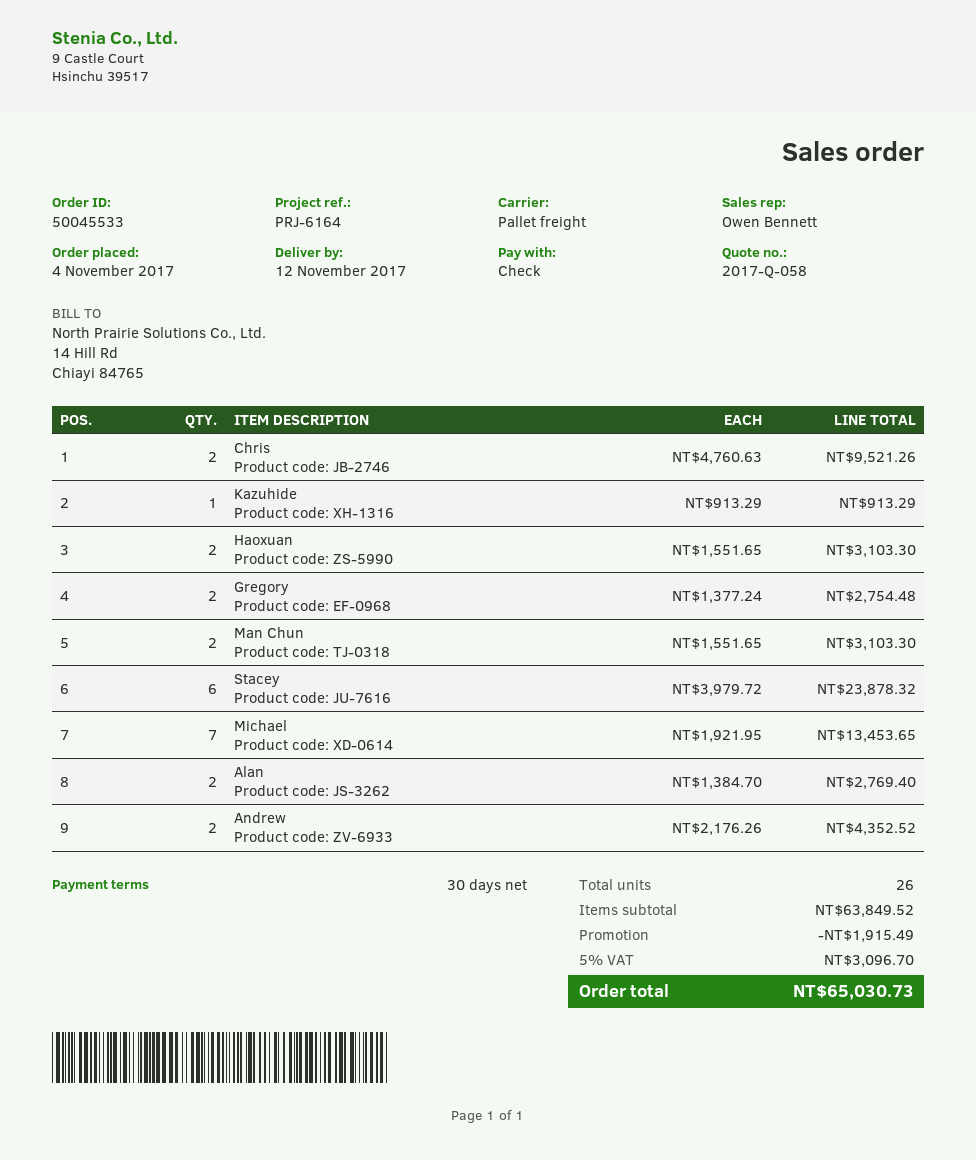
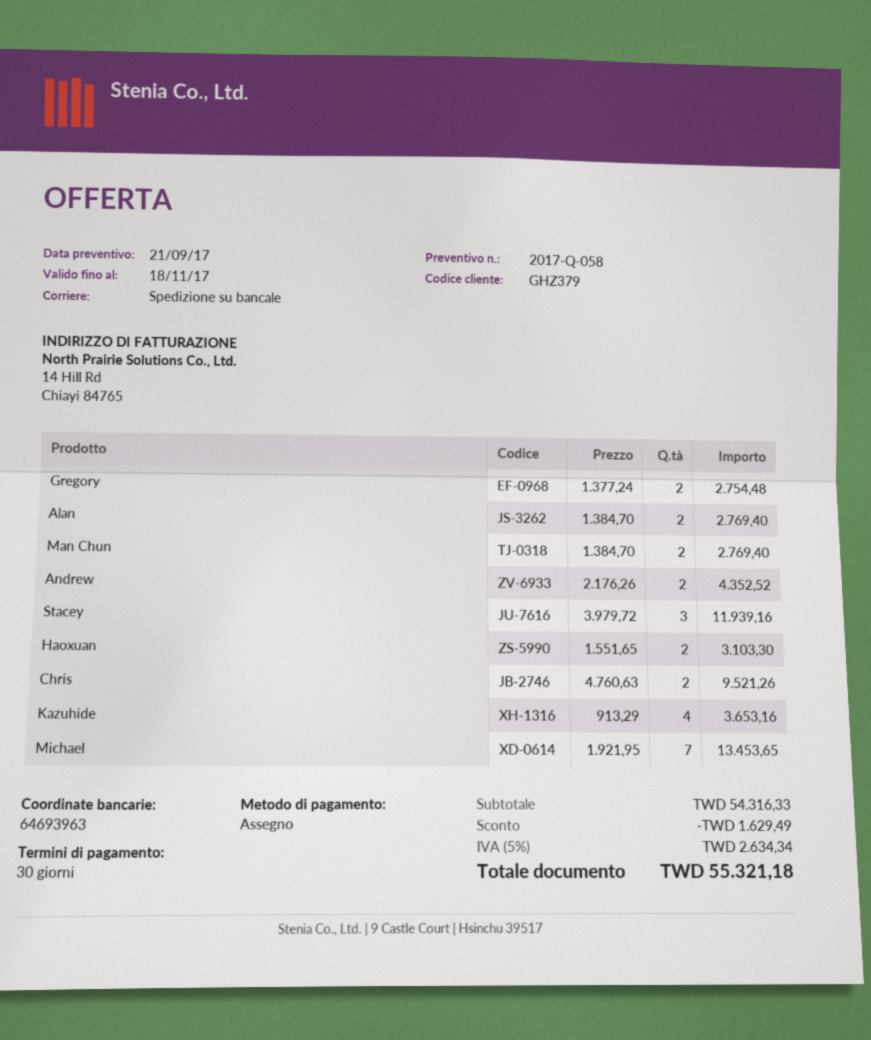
Kazuhide: 1 x 913.29 = 913.29 -> 4 x 913.29 = 3653.16
Man Chun: 2 x 1551.65 = 3103.30 -> 2 x 1384.70 = 2769.40
Stacey: 6 x 3979.72 = 23878.32 -> 3 x 3979.72 = 11939.16
subtotal: 63849.52 -> 54316.33
discount: 1915.49 -> 1629.49
tax: 5% = 3096.70 -> 5% = 2634.34
total: 65030.73 -> 55321.18

